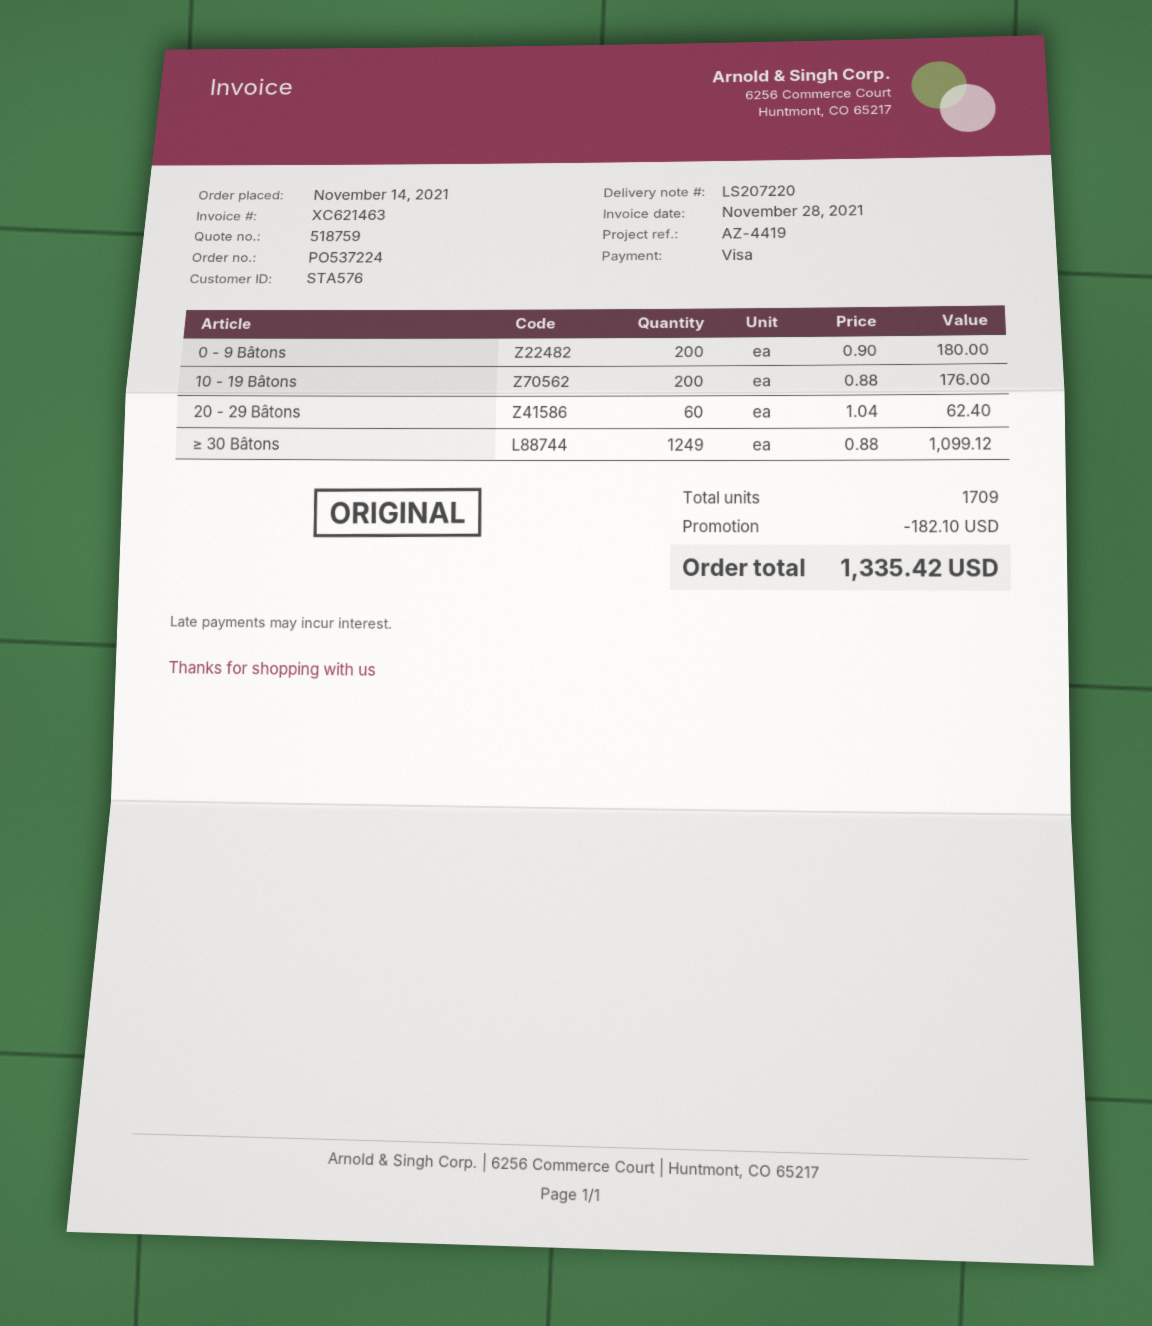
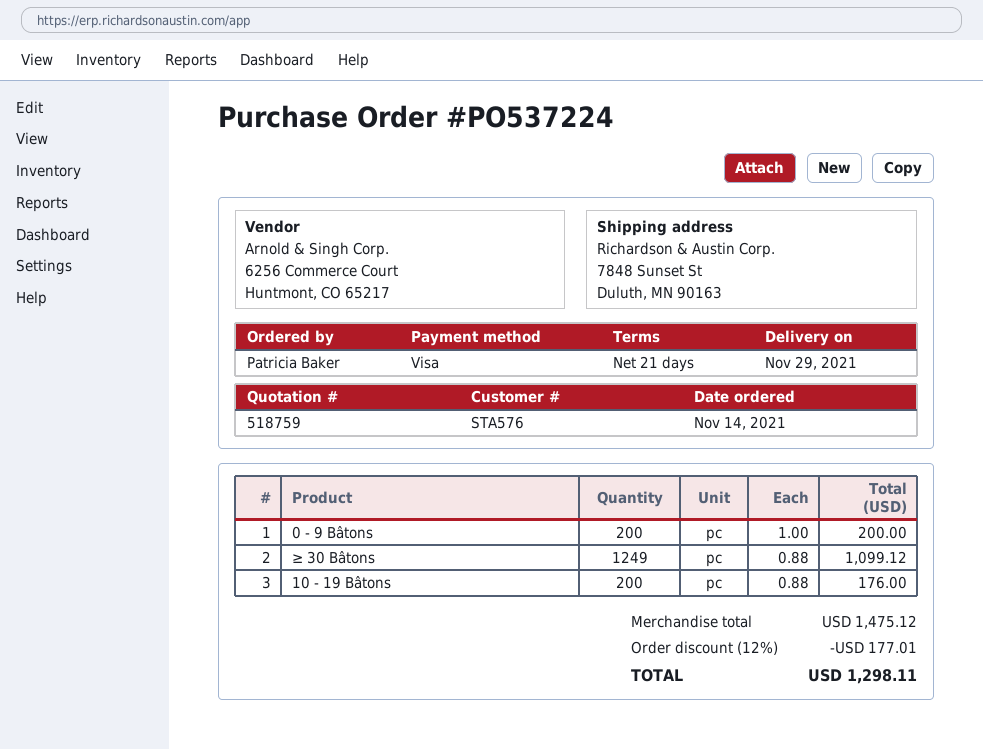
0 - 9 Bâtons: 200 x 0.90 = 180.00 -> 200 x 1.00 = 200.00
20 - 29 Bâtons: 60 x 1.04 = 62.40 -> none
discount: 182.10 -> 177.01
total: 1335.42 -> 1298.11

